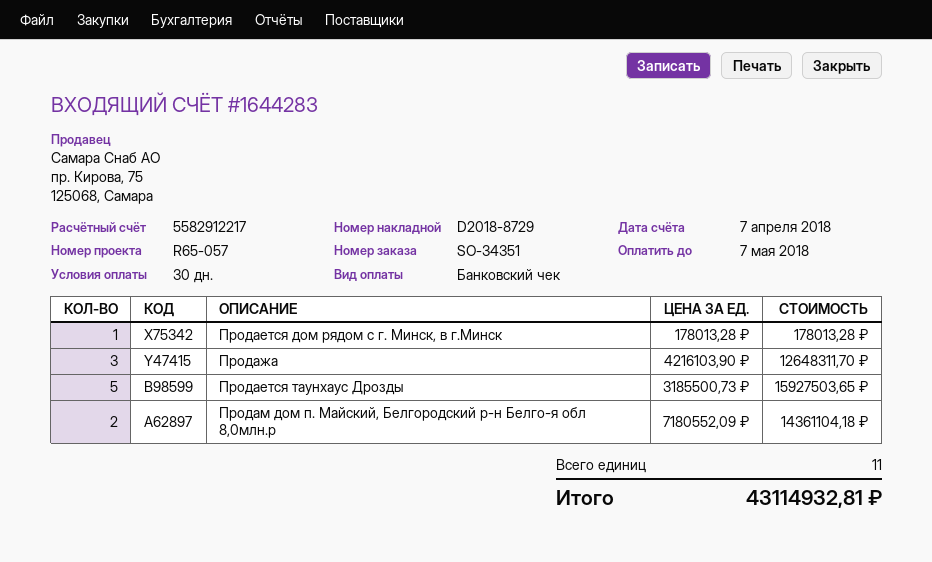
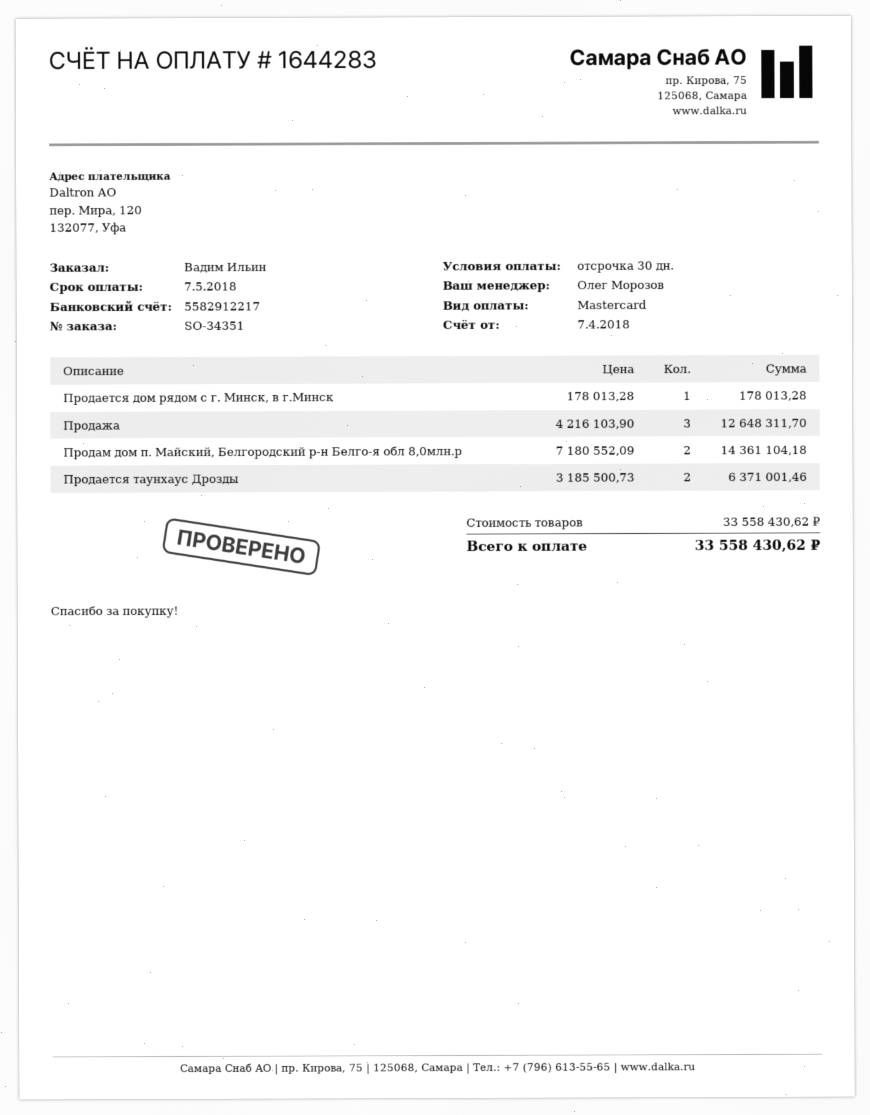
payment method: cheque -> Mastercard
Продается таунхаус Дрозды: 5 x 3185500.73 = 15927503.65 -> 2 x 3185500.73 = 6371001.46
total: 43114932.81 -> 33558430.62

